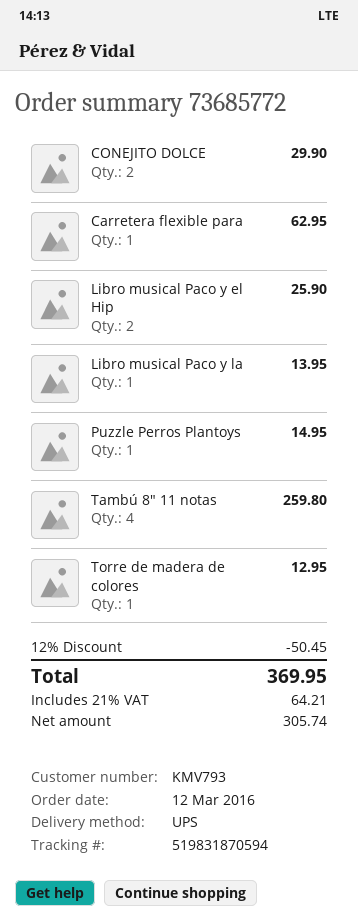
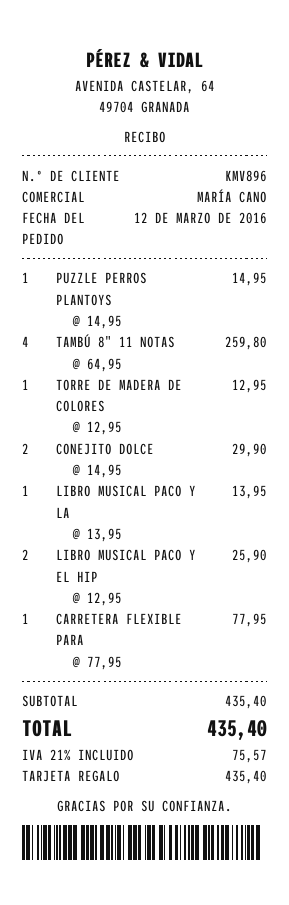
customer number: KMV793 -> KMV896
Carretera flexible para: 1 for 62.95 -> 1 for 77.95
discount: 12% = 50.45 -> none
tax: 21% = 64.21 -> 21% = 75.57
total: 369.95 -> 435.40

